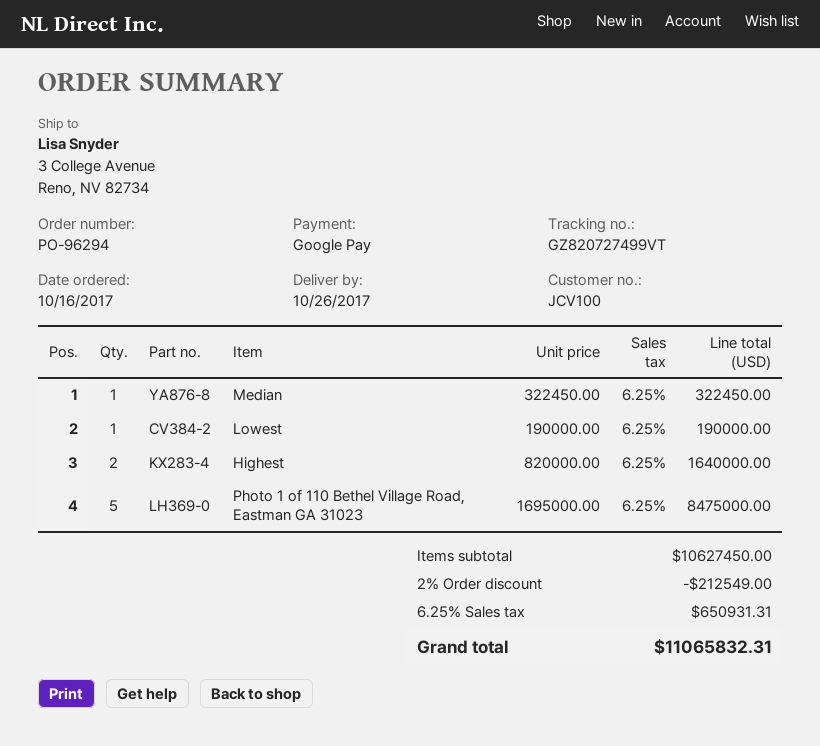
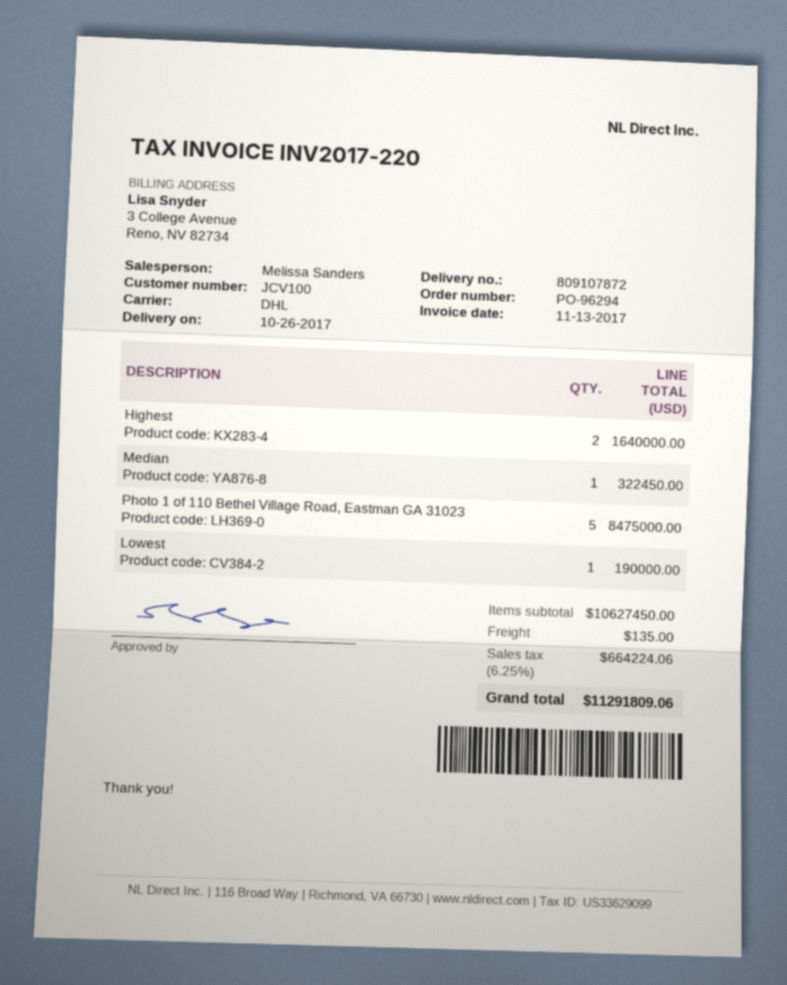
discount: 2% = 212549.00 -> none
shipping: none -> 135.00
tax: 6.25% = 650931.31 -> 6.25% = 664224.06
total: 11065832.31 -> 11291809.06

